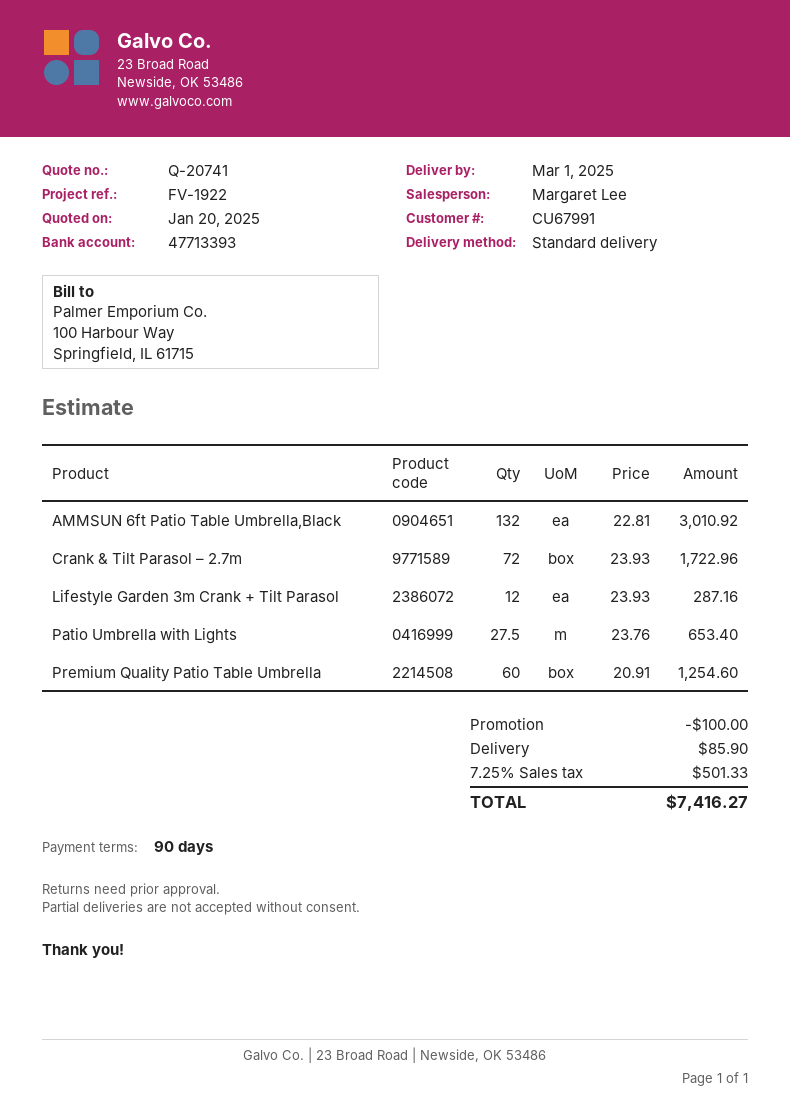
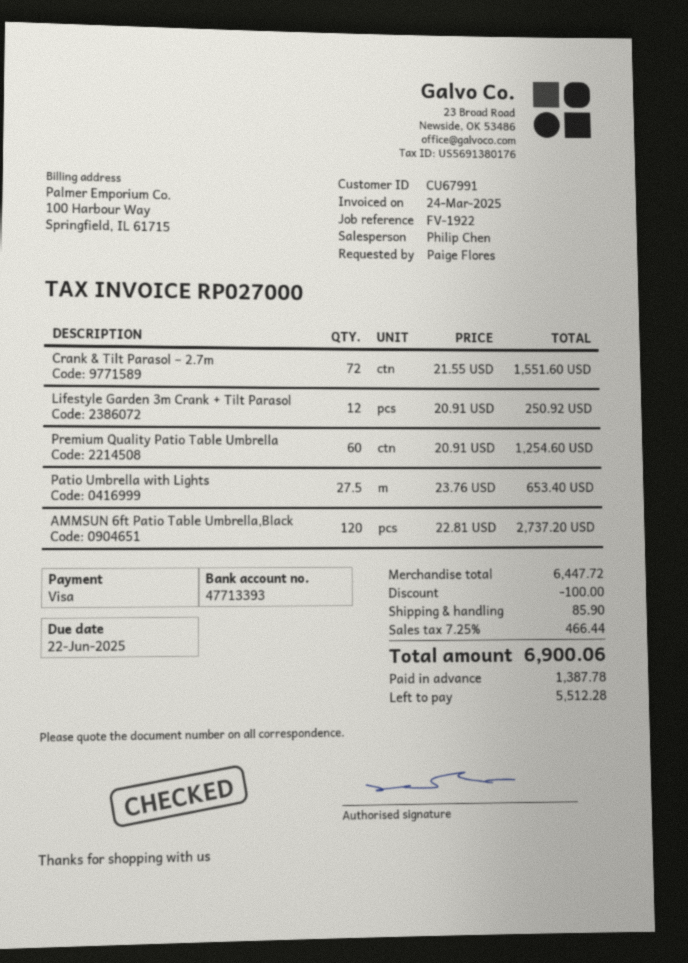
sales rep: Margaret Lee -> Philip Chen
AMMSUN 6ft Patio Table Umbrella,Black: 132 x 22.81 = 3010.92 -> 120 x 22.81 = 2737.20
Crank & Tilt Parasol – 2.7m: 72 x 23.93 = 1722.96 -> 72 x 21.55 = 1551.60
Lifestyle Garden 3m Crank + Tilt Parasol: 12 x 23.93 = 287.16 -> 12 x 20.91 = 250.92
tax: 7.25% = 501.33 -> 7.25% = 466.44
total: 7416.27 -> 6900.06

